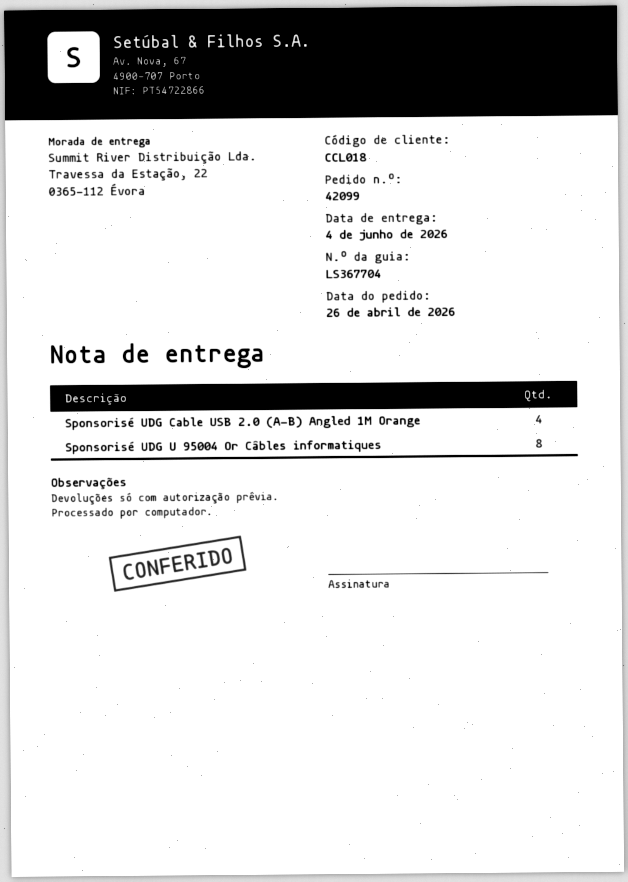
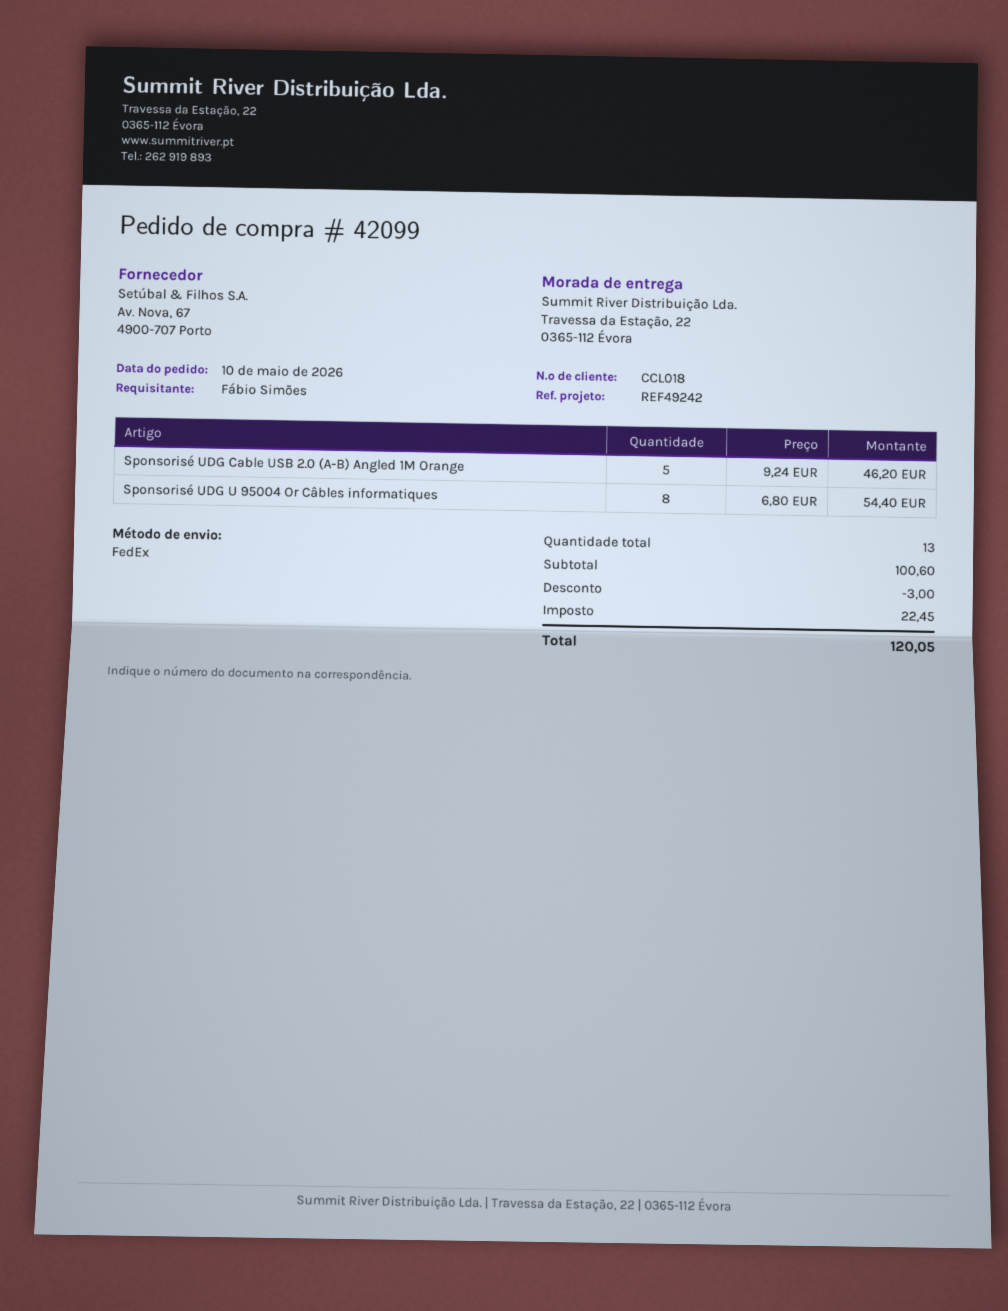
order date: 2026-04-26 -> 2026-05-10
Sponsorisé UDG Cable USB 2.0 (A-B) Angled 1M Orange: 4 -> 5

